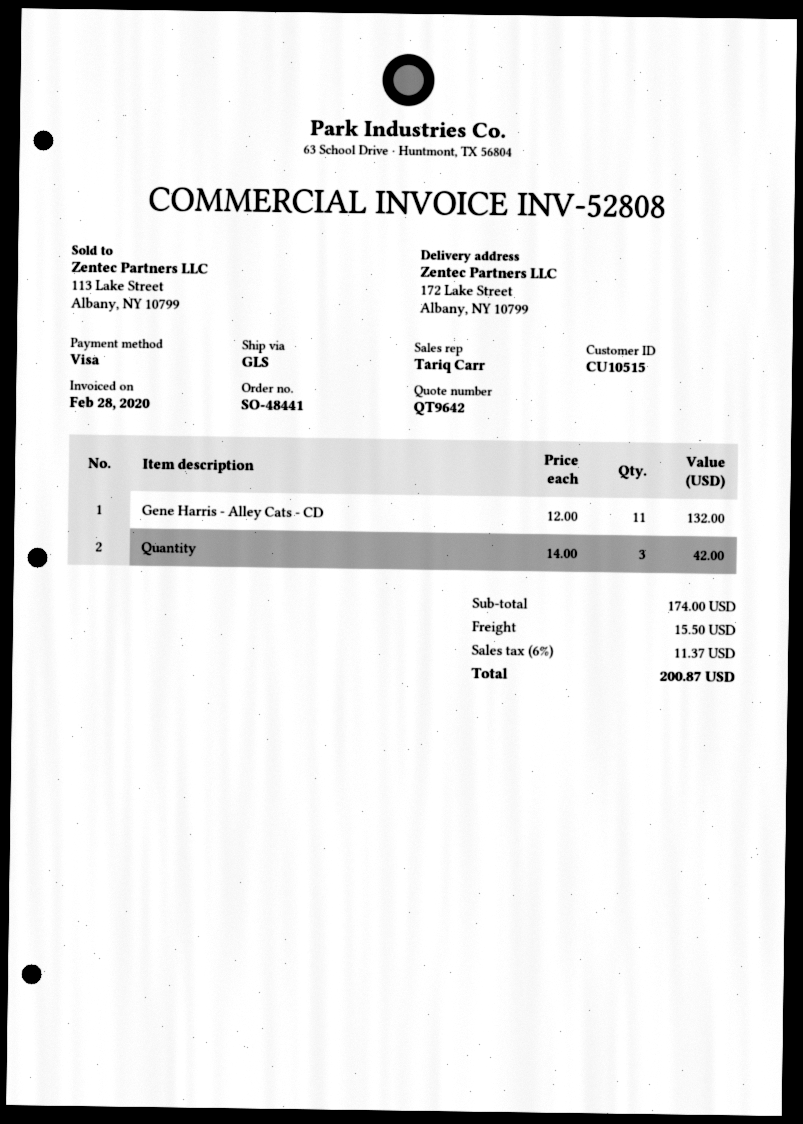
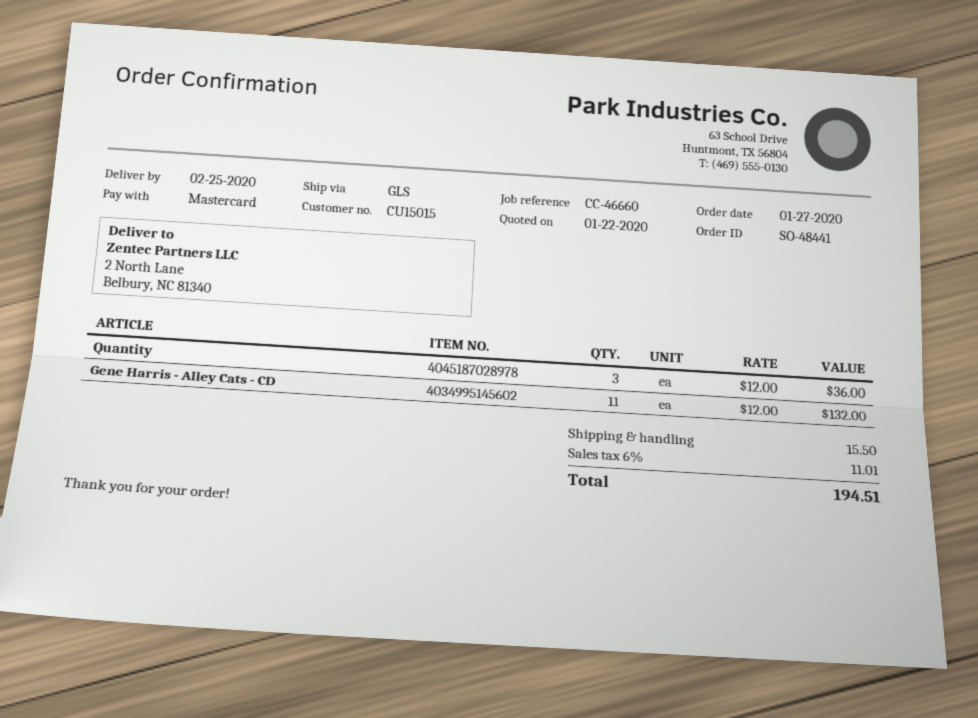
customer number: CU10515 -> CU15015
payment method: Visa -> Mastercard
ship to: 172 Lake Street, Albany, NY 10799 -> 2 North Lane, Belbury, NC 81340
Quantity: 3 x 14.00 = 42.00 -> 3 x 12.00 = 36.00
tax: 6% = 11.37 -> 6% = 11.01
total: 200.87 -> 194.51

